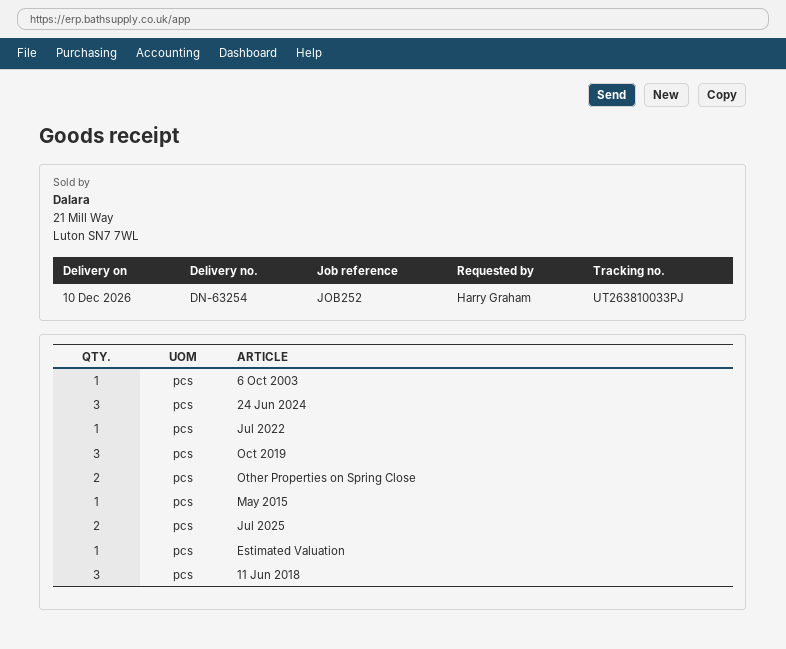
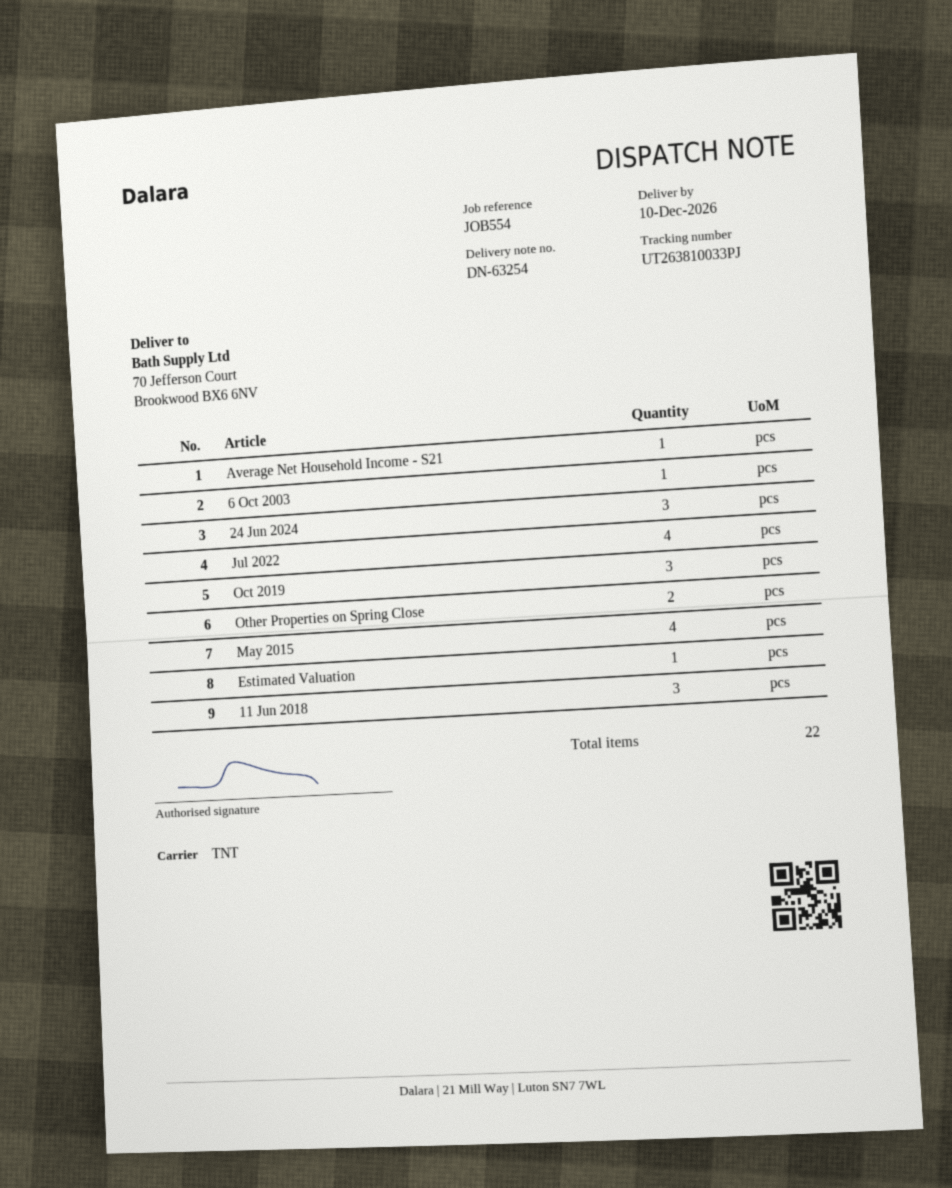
reference: JOB252 -> JOB554
Jul 2022: 1 -> 4
May 2015: 1 -> 4
Jul 2025: 2 -> none
Average Net Household Income - S21: none -> 1

